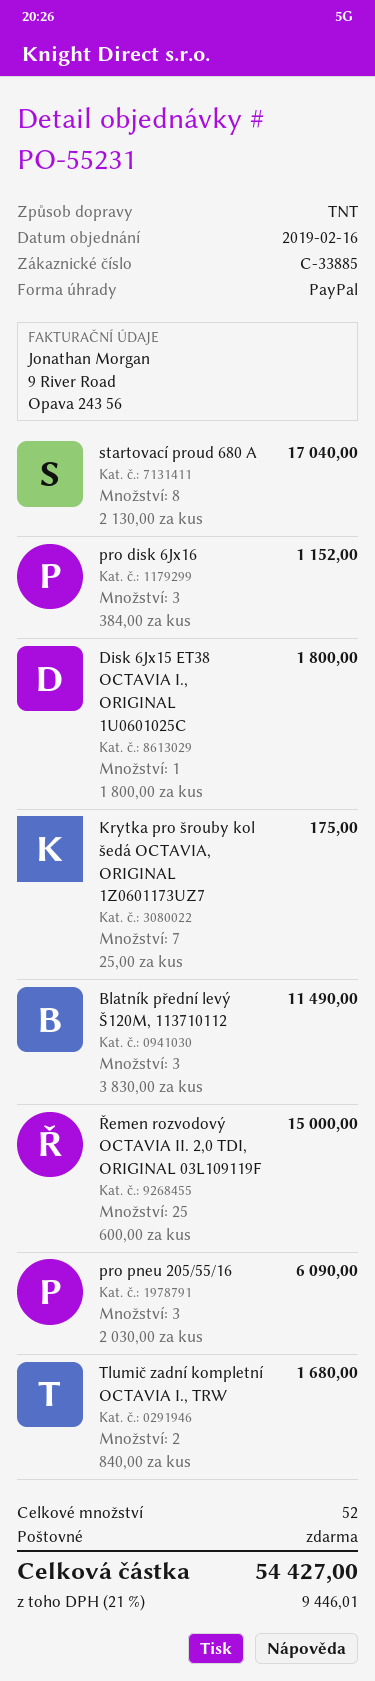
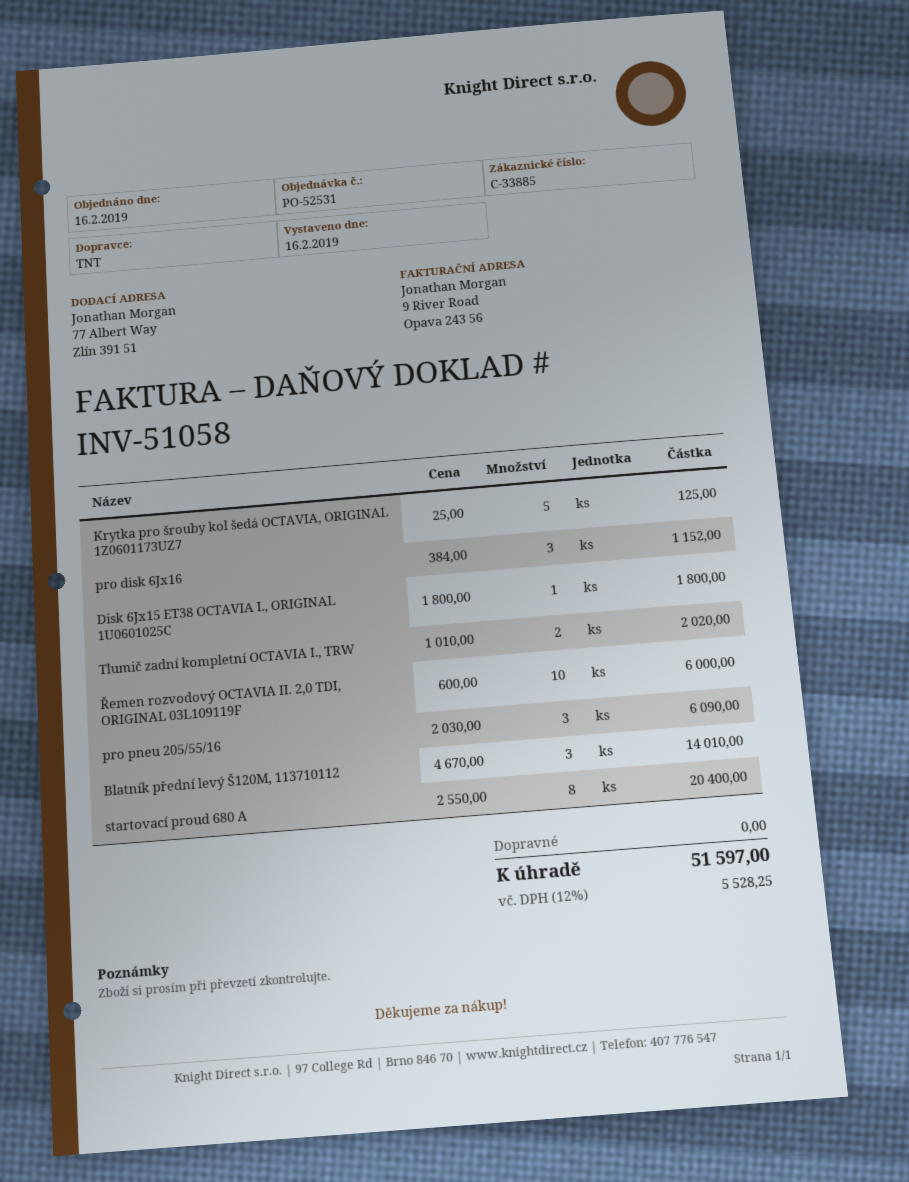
order number: PO-55231 -> PO-52531
startovací proud 680 A: 8 x 2130.00 = 17040.00 -> 8 x 2550.00 = 20400.00
Krytka pro šrouby kol šedá OCTAVIA, ORIGINAL 1Z0601173UZ7: 7 x 25.00 = 175.00 -> 5 x 25.00 = 125.00
Blatník přední levý Š120M, 113710112: 3 x 3830.00 = 11490.00 -> 3 x 4670.00 = 14010.00
Řemen rozvodový OCTAVIA II. 2,0 TDI, ORIGINAL 03L109119F: 25 x 600.00 = 15000.00 -> 10 x 600.00 = 6000.00
Tlumič zadní kompletní OCTAVIA I., TRW: 2 x 840.00 = 1680.00 -> 2 x 1010.00 = 2020.00
tax: 21% = 9446.01 -> 12% = 5528.25
total: 54427.00 -> 51597.00

